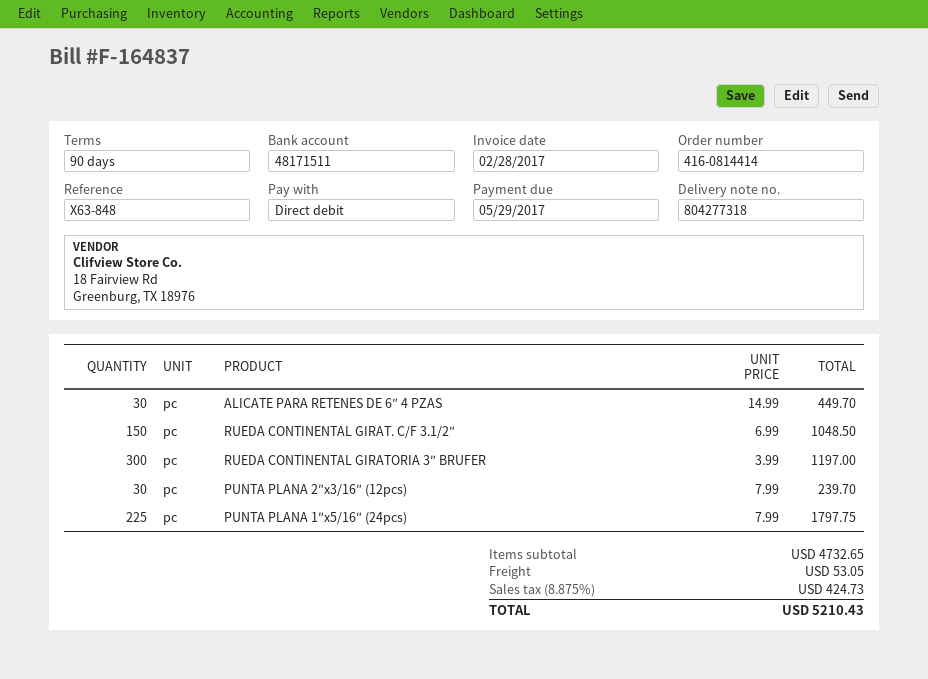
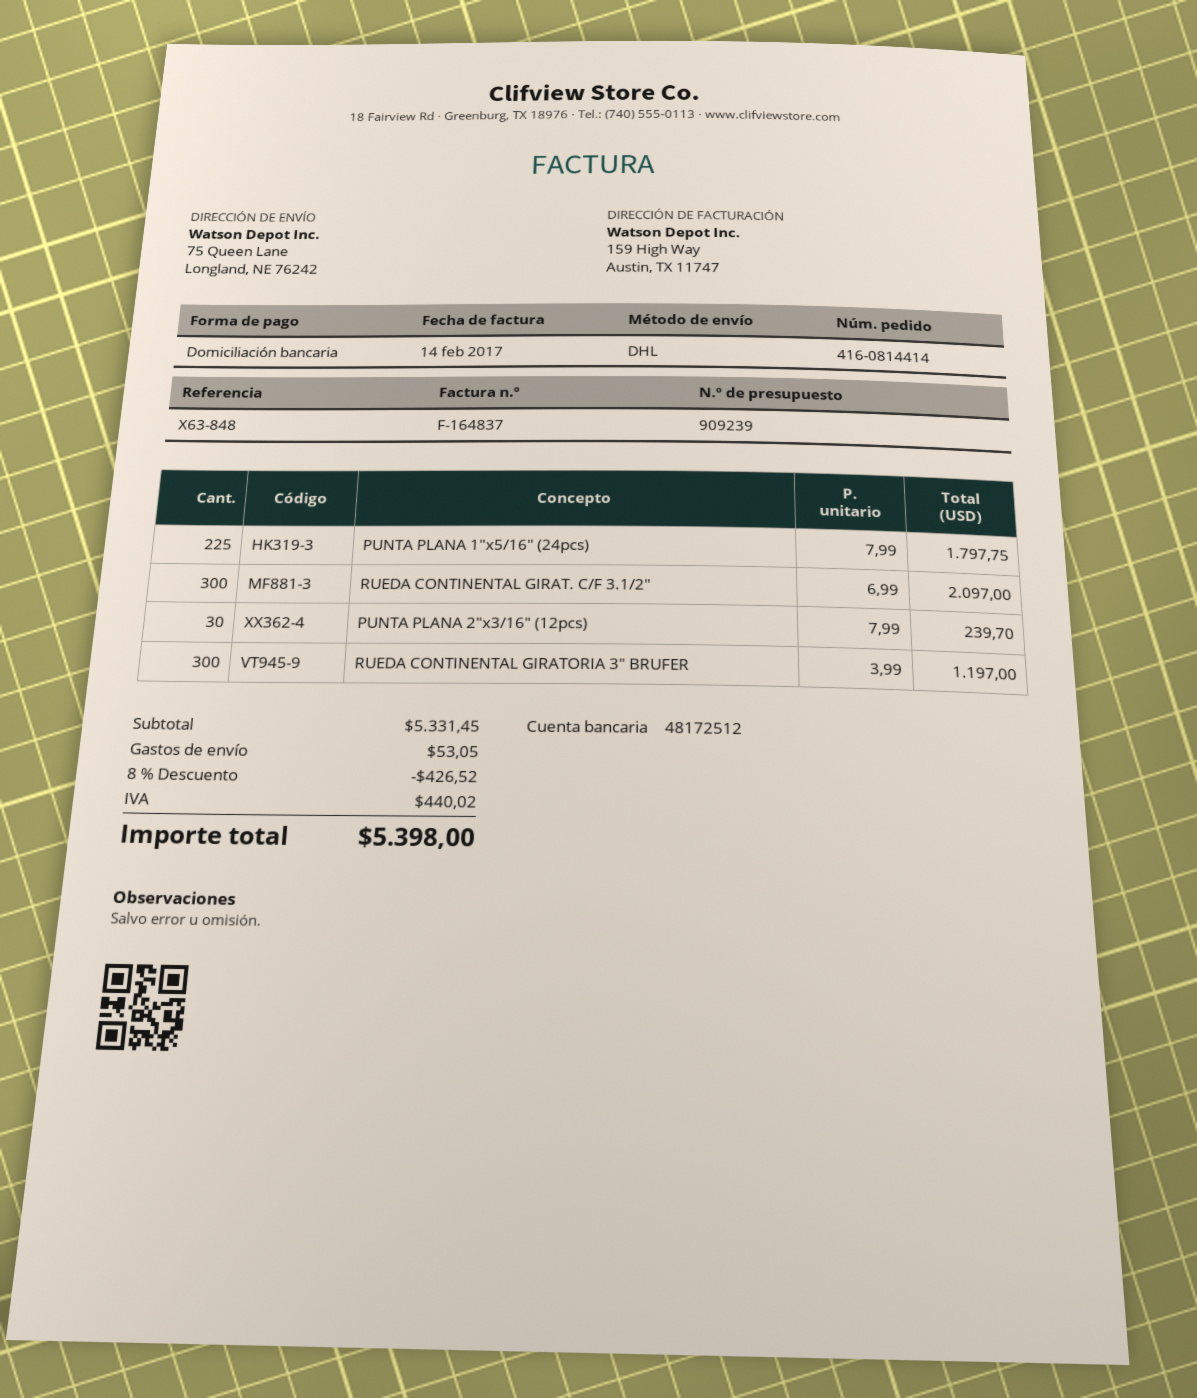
invoice date: 2017-02-28 -> 2017-02-14
bank account: 48171511 -> 48172512
ALICATE PARA RETENES DE 6″ 4 PZAS: 30 x 14.99 = 449.70 -> none
RUEDA CONTINENTAL GIRAT. C/F 3.1/2″: 150 x 6.99 = 1048.50 -> 300 x 6.99 = 2097.00
subtotal: 4732.65 -> 5331.45
discount: none -> 8% = 426.52
tax: 424.73 -> 440.02
total: 5210.43 -> 5398.00

